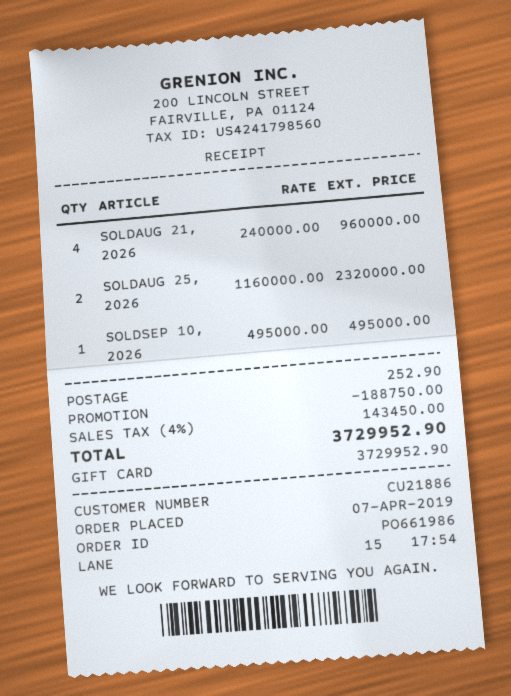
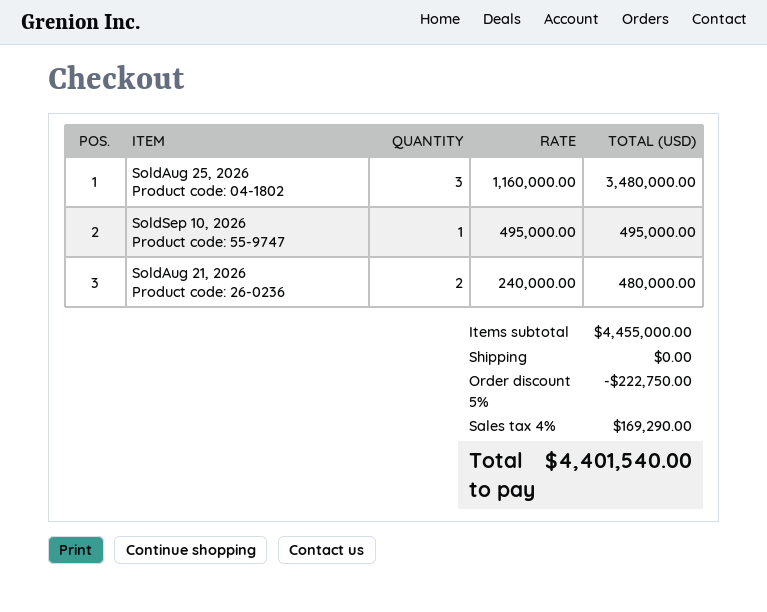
SOLDAUG 21, 2026: 4 x 240000.00 = 960000.00 -> 2 x 240000.00 = 480000.00
SOLDAUG 25, 2026: 2 x 1160000.00 = 2320000.00 -> 3 x 1160000.00 = 3480000.00
discount: 188750.00 -> 222750.00
shipping: 252.90 -> 0.00
tax: 4% = 143450.00 -> 4% = 169290.00
total: 3729952.90 -> 4401540.00

